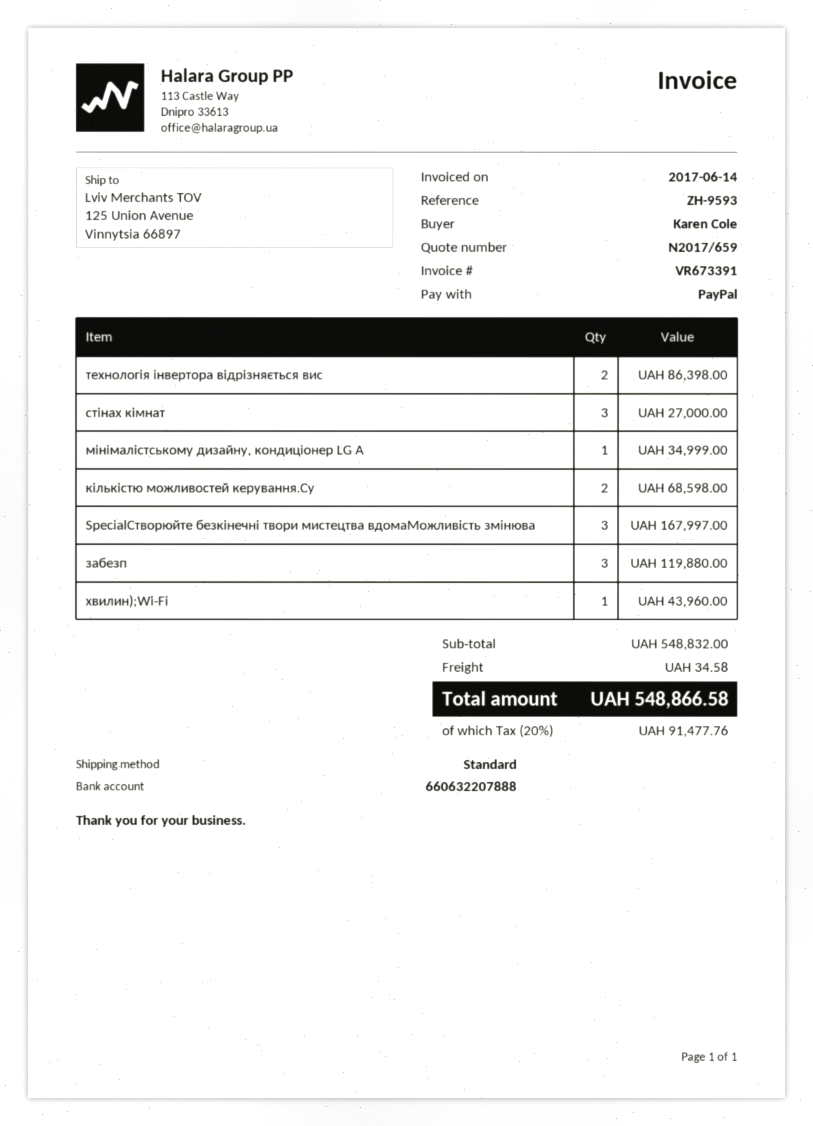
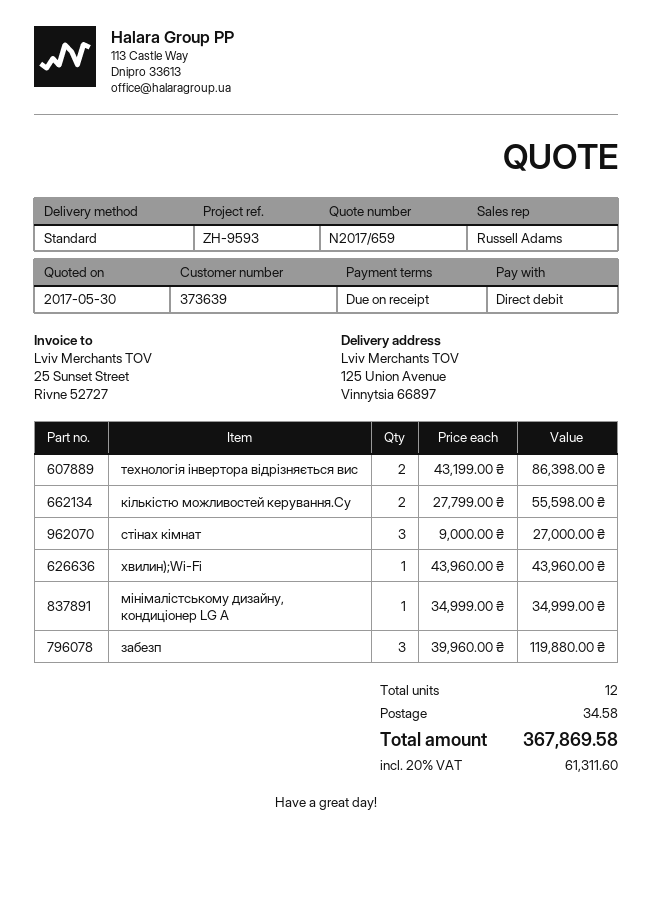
payment method: PayPal -> direct debit
кількістю можливостей керування.Су: 2 for 68598.00 -> 2 for 55598.00
SpecialСтворюйте безкінечні твори мистецтва вдомаМожливість змінюва: 3 for 167997.00 -> none
tax: 20% = 91477.76 -> 20% = 61311.60
total: 548866.58 -> 367869.58

